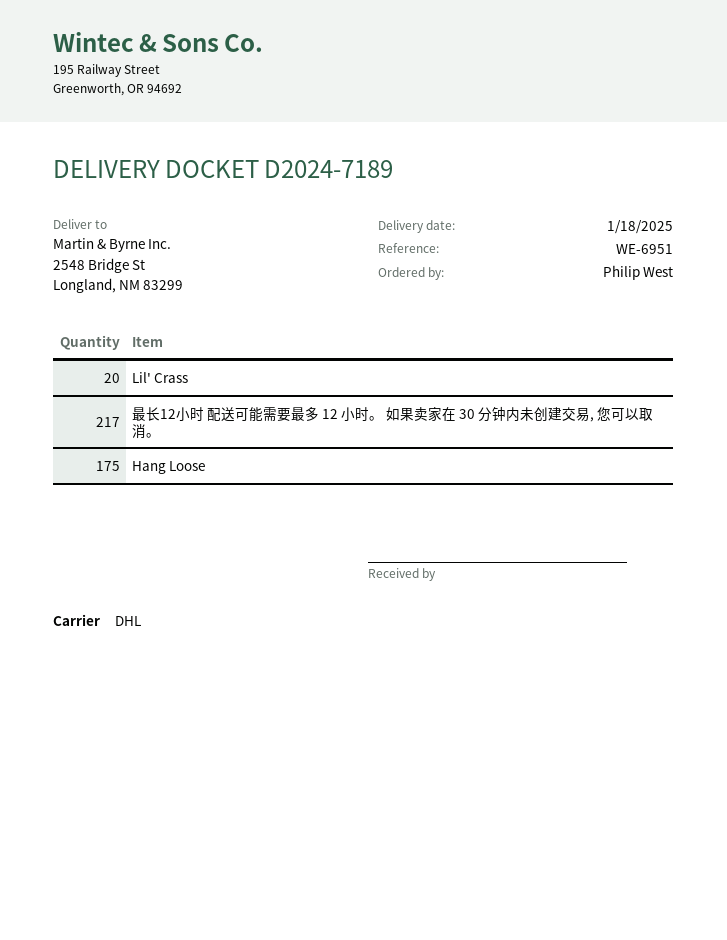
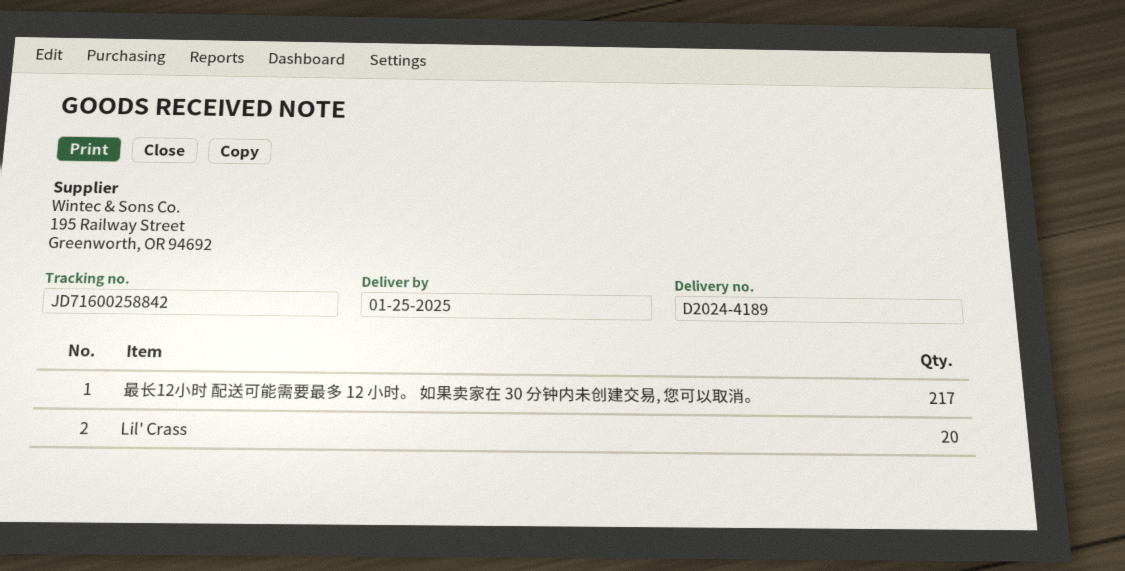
delivery note number: D2024-7189 -> D2024-4189
delivery date: 2025-01-18 -> 2025-01-25
Hang Loose: 175 -> none

